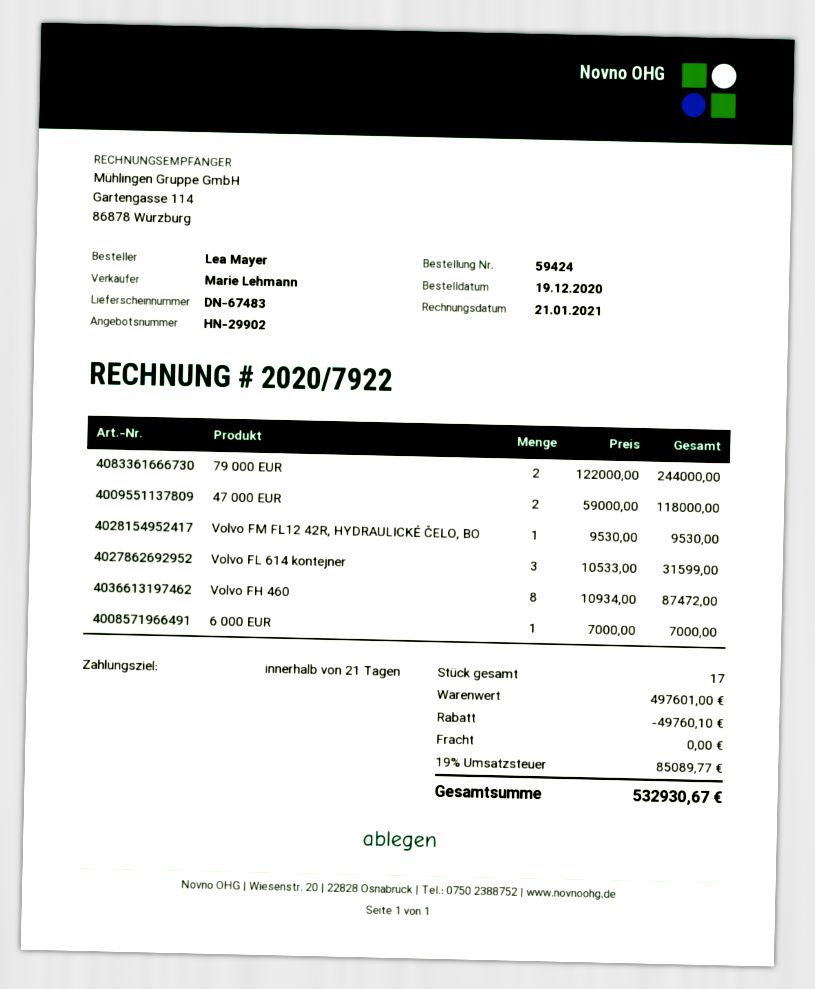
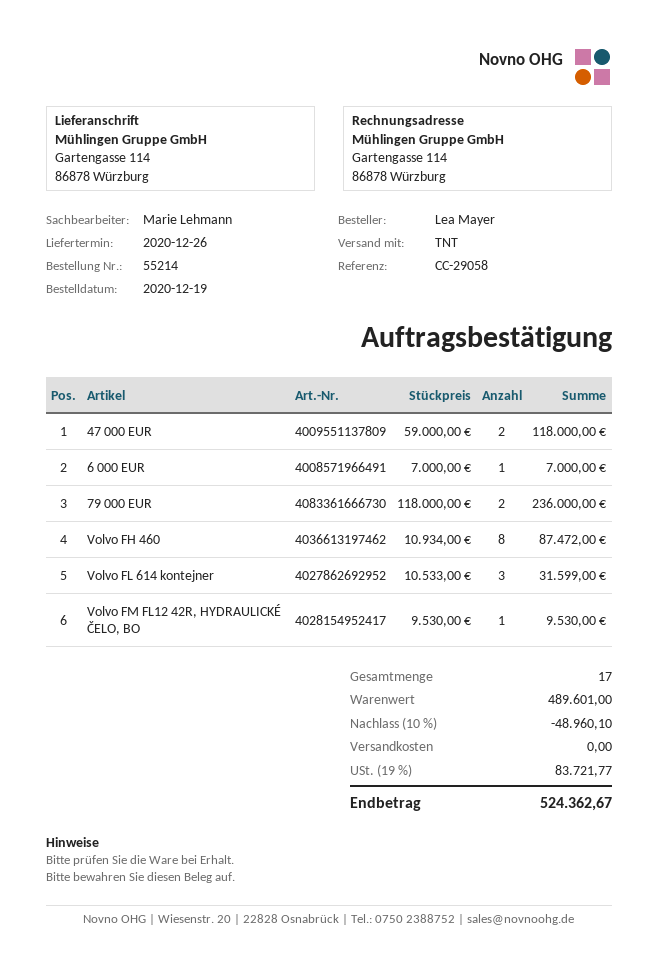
order number: 59424 -> 55214
79 000 EUR: 2 x 122000.00 = 244000.00 -> 2 x 118000.00 = 236000.00
subtotal: 497601.00 -> 489601.00
discount: 49760.10 -> 48960.10
tax: 19% = 85089.77 -> 19% = 83721.77
total: 532930.67 -> 524362.67

